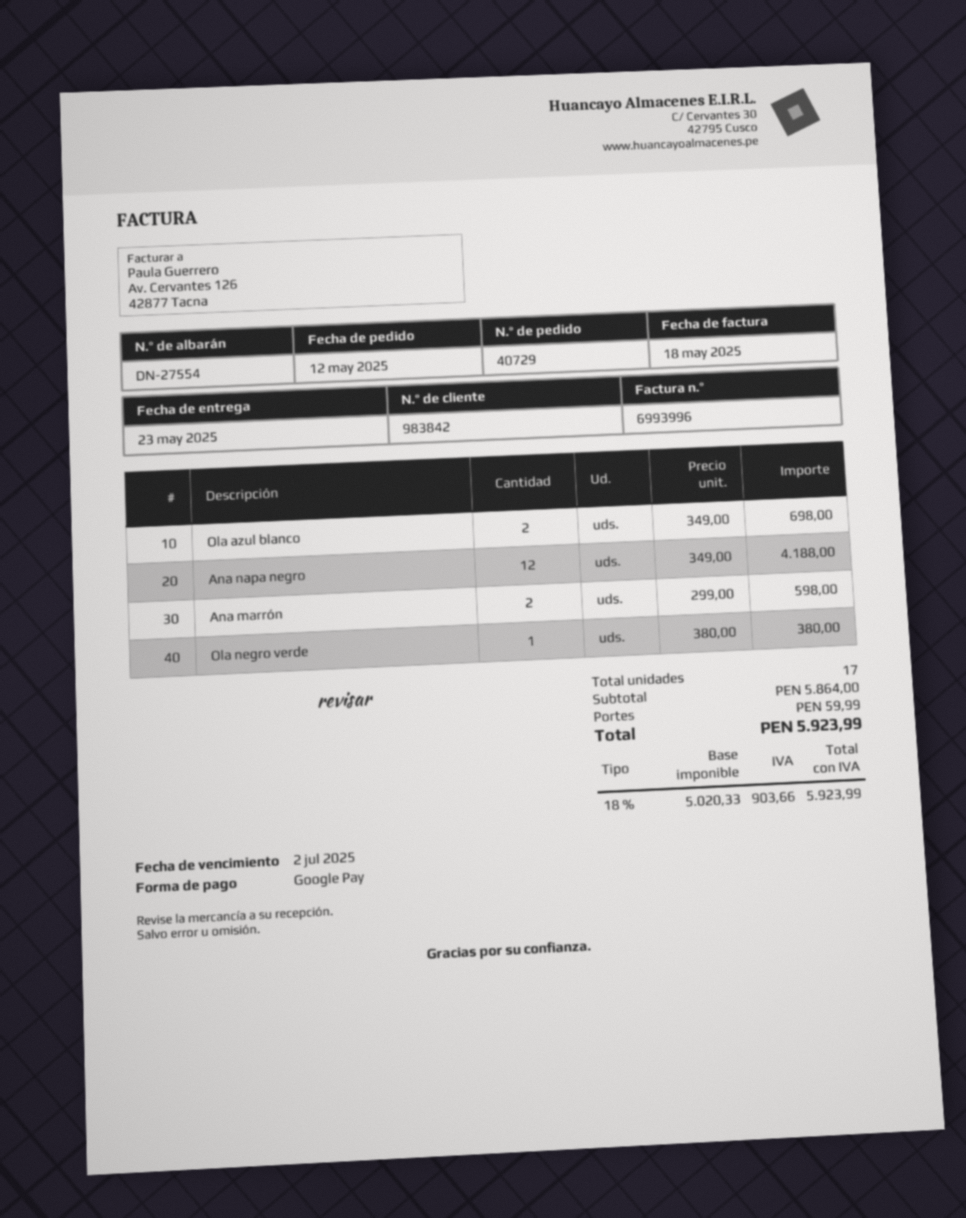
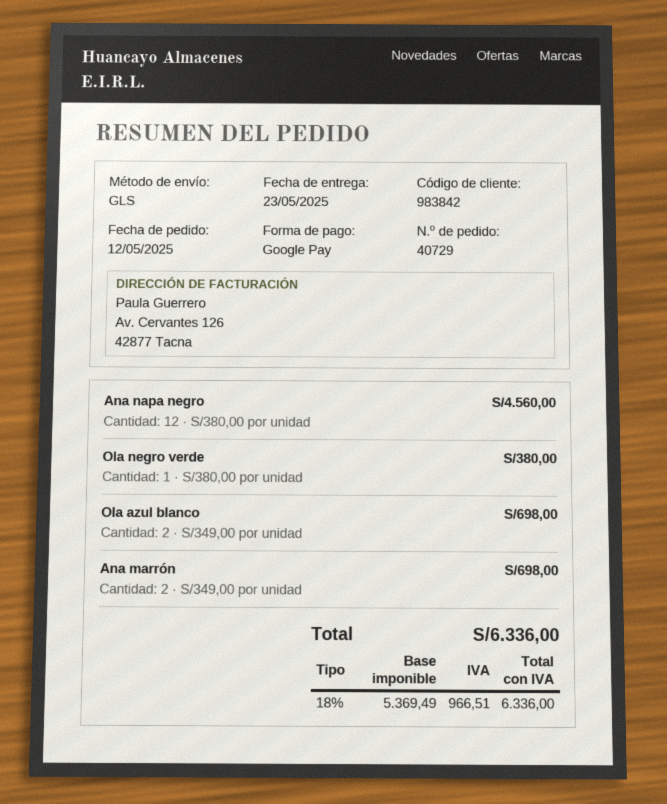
Ana napa negro: 12 x 349.00 = 4188.00 -> 12 x 380.00 = 4560.00
Ana marrón: 2 x 299.00 = 598.00 -> 2 x 349.00 = 698.00
shipping: 59.99 -> none
net: 5020.33 -> 5369.49
tax: 18% = 903.66 -> 18% = 966.51
total: 5923.99 -> 6336.00

